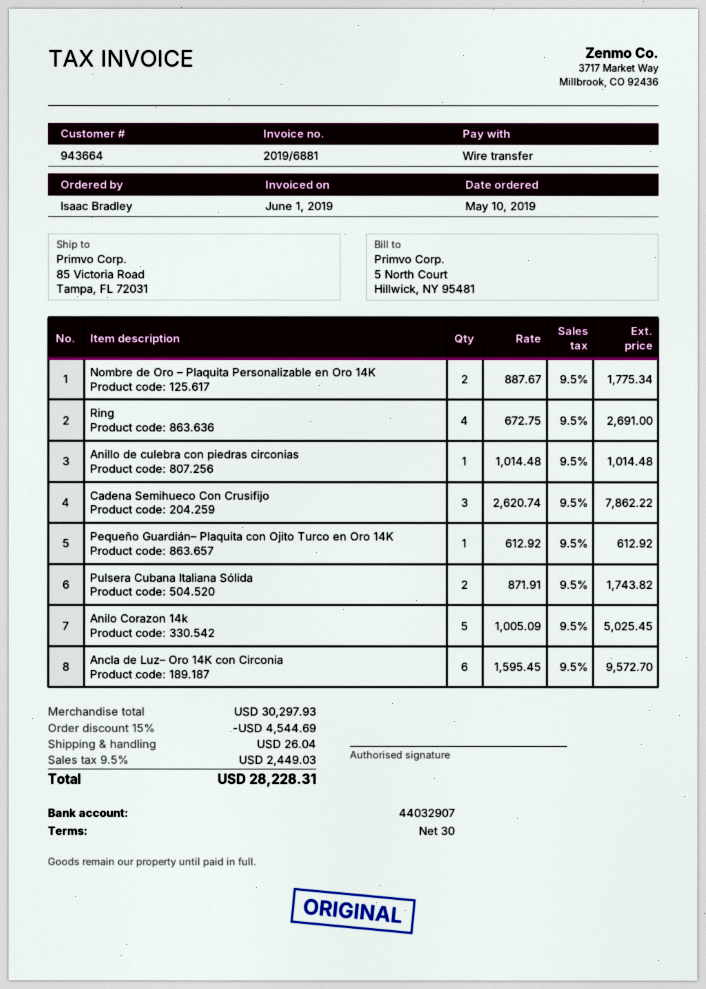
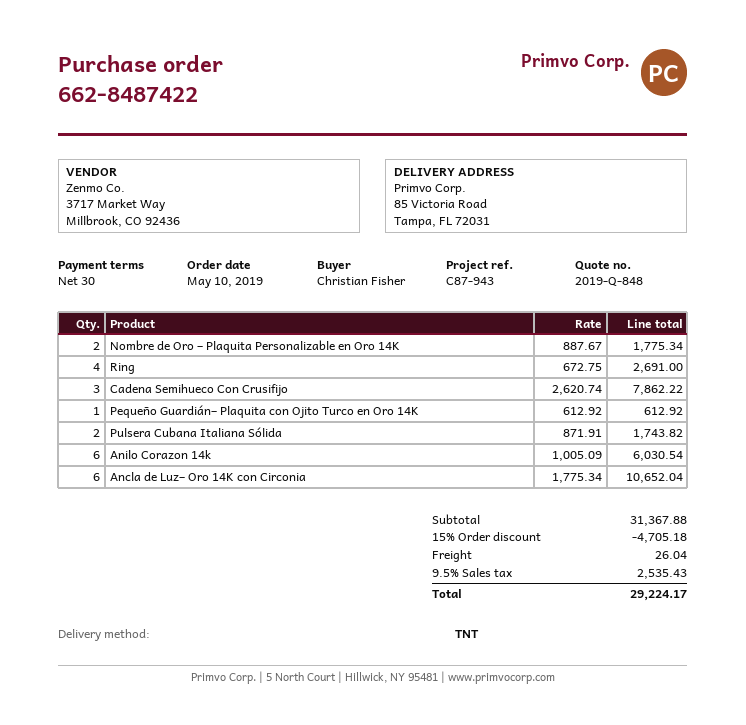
ordered by: Isaac Bradley -> Christian Fisher
Anillo de culebra con piedras circonias: 1 x 1014.48 = 1014.48 -> none
Anilo Corazon 14k: 5 x 1005.09 = 5025.45 -> 6 x 1005.09 = 6030.54
Ancla de Luz– Oro 14K con Circonia: 6 x 1595.45 = 9572.70 -> 6 x 1775.34 = 10652.04
subtotal: 30297.93 -> 31367.88
discount: 15% = 4544.69 -> 15% = 4705.18
tax: 9.5% = 2449.03 -> 9.5% = 2535.43
total: 28228.31 -> 29224.17

